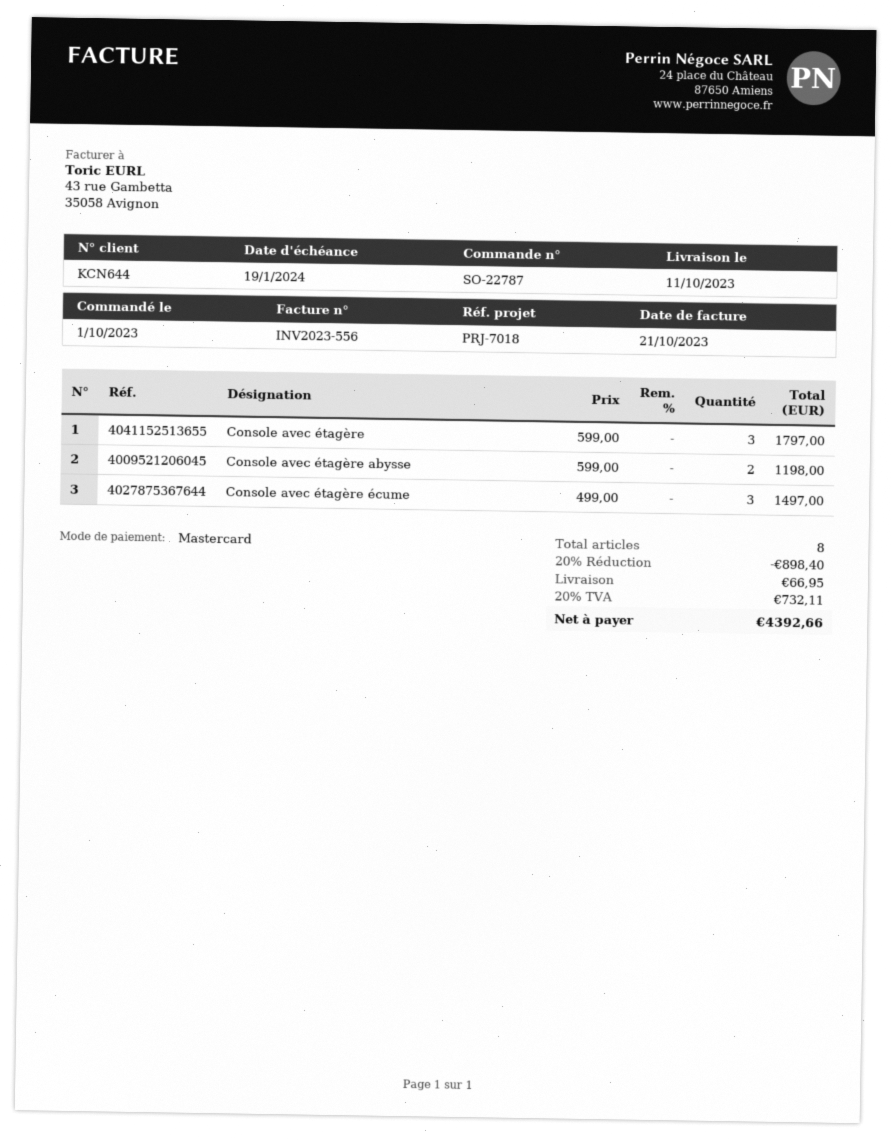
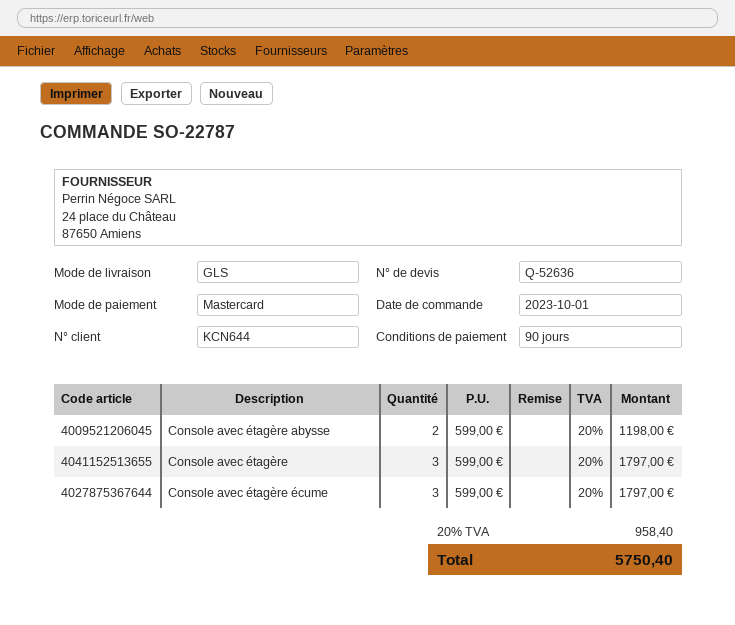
Console avec étagère écume: 3 x 499.00 = 1497.00 -> 3 x 599.00 = 1797.00
discount: 20% = 898.40 -> none
shipping: 66.95 -> none
tax: 20% = 732.11 -> 20% = 958.40
total: 4392.66 -> 5750.40

